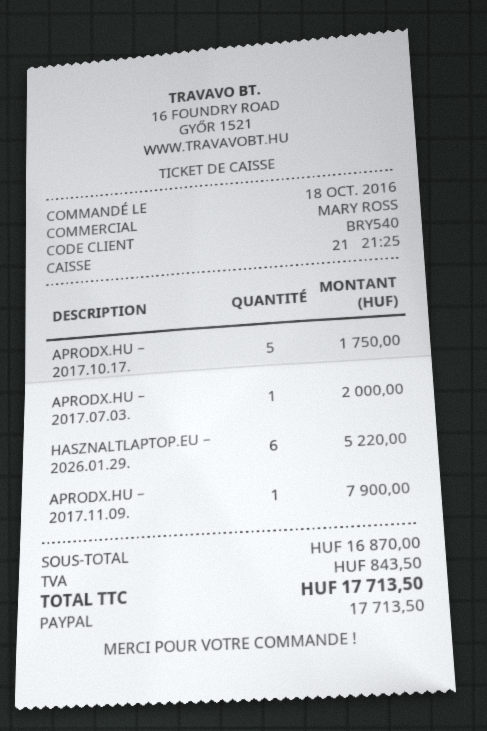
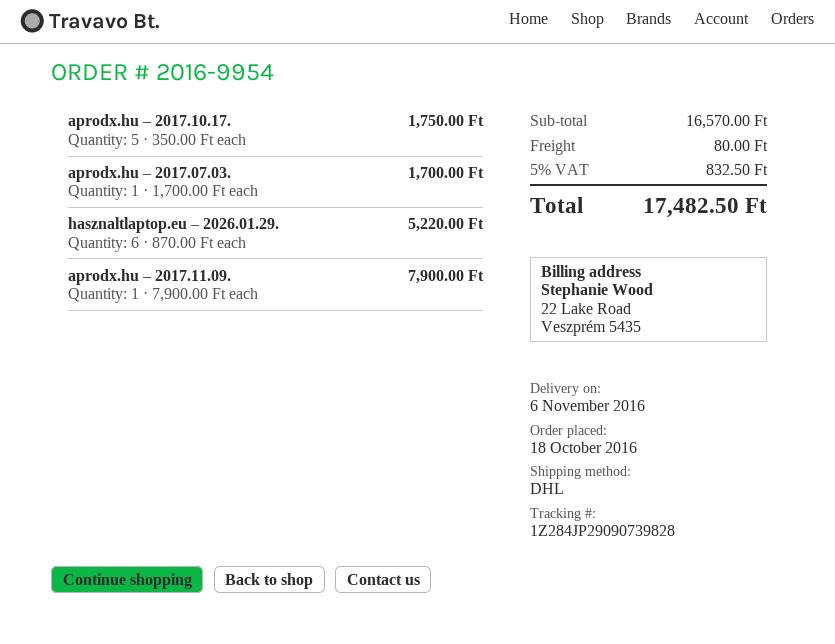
APRODX.HU – 2017.07.03.: 1 for 2000.00 -> 1 for 1700.00
subtotal: 16870.00 -> 16570.00
shipping: none -> 80.00
tax: 843.50 -> 832.50
total: 17713.50 -> 17482.50

